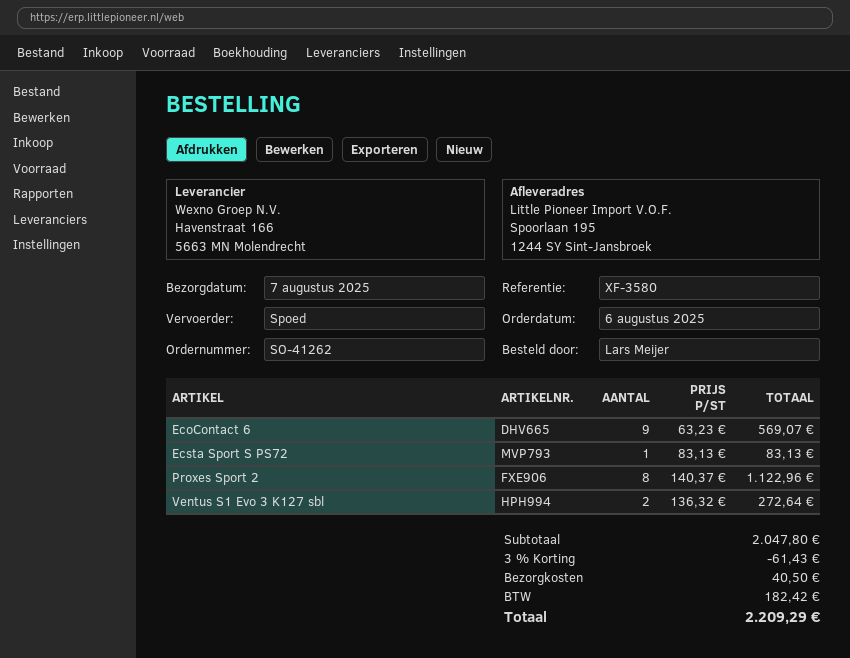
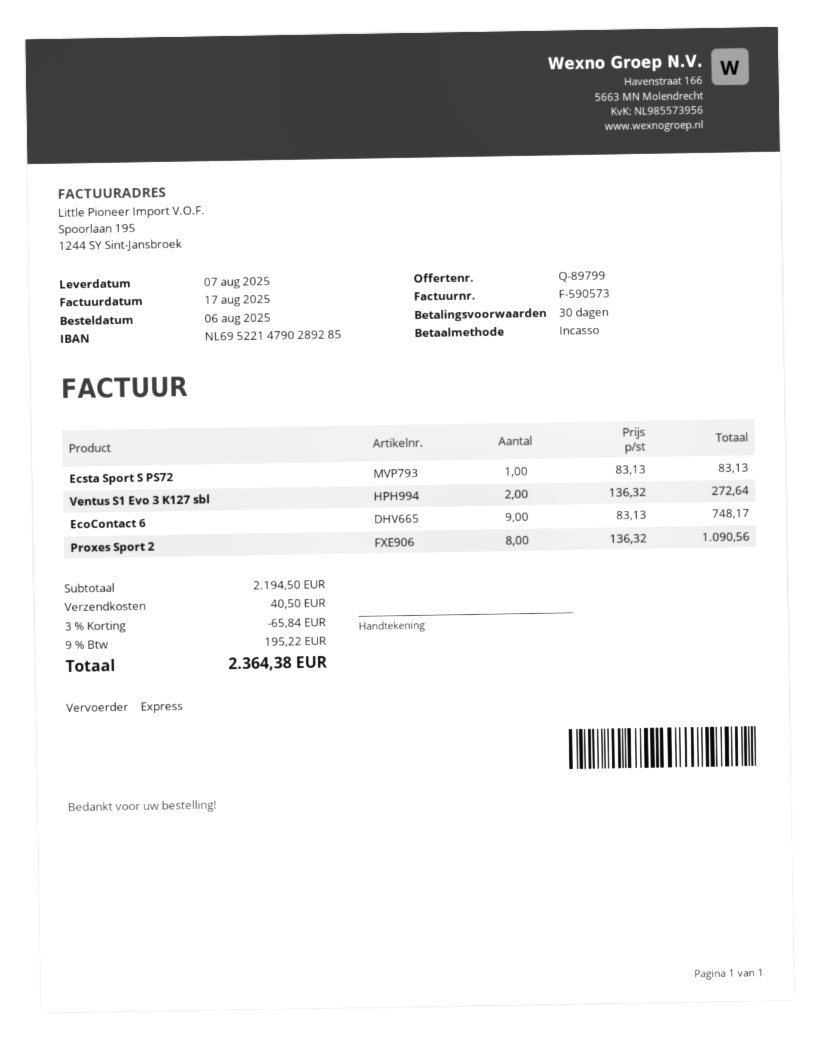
EcoContact 6: 9 x 63.23 = 569.07 -> 9 x 83.13 = 748.17
Proxes Sport 2: 8 x 140.37 = 1122.96 -> 8 x 136.32 = 1090.56
subtotal: 2047.80 -> 2194.50
discount: 3% = 61.43 -> 3% = 65.84
tax: 182.42 -> 195.22
total: 2209.29 -> 2364.38

